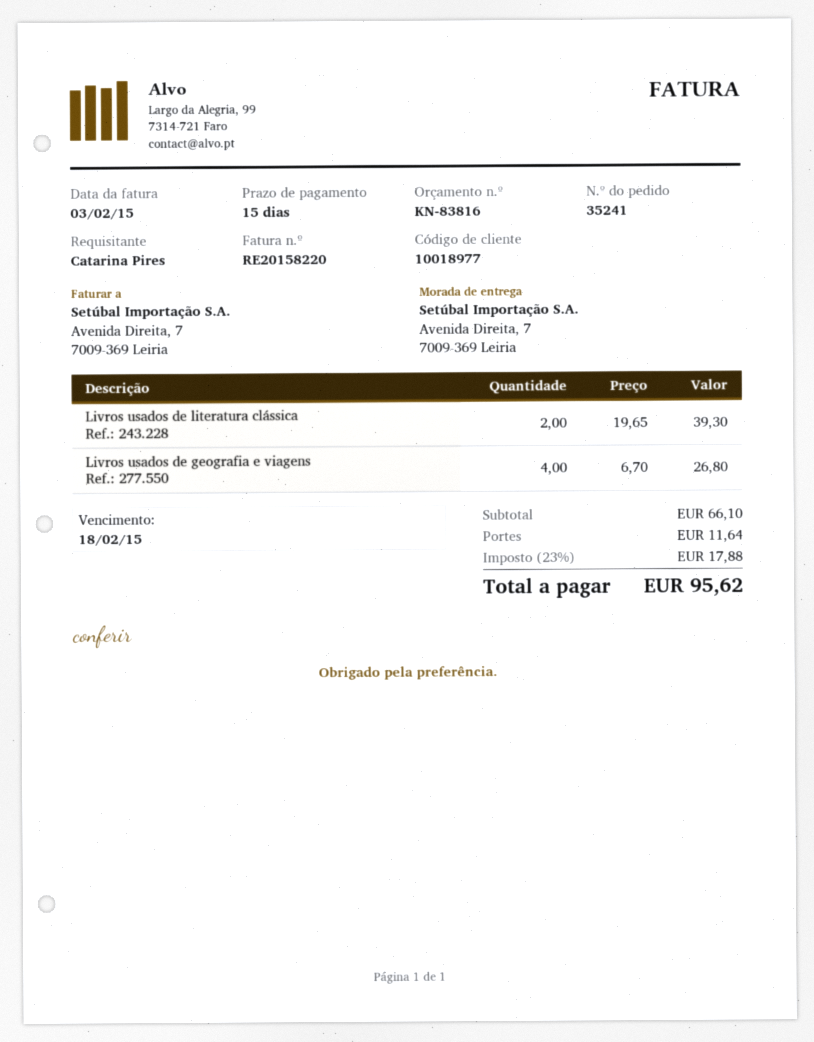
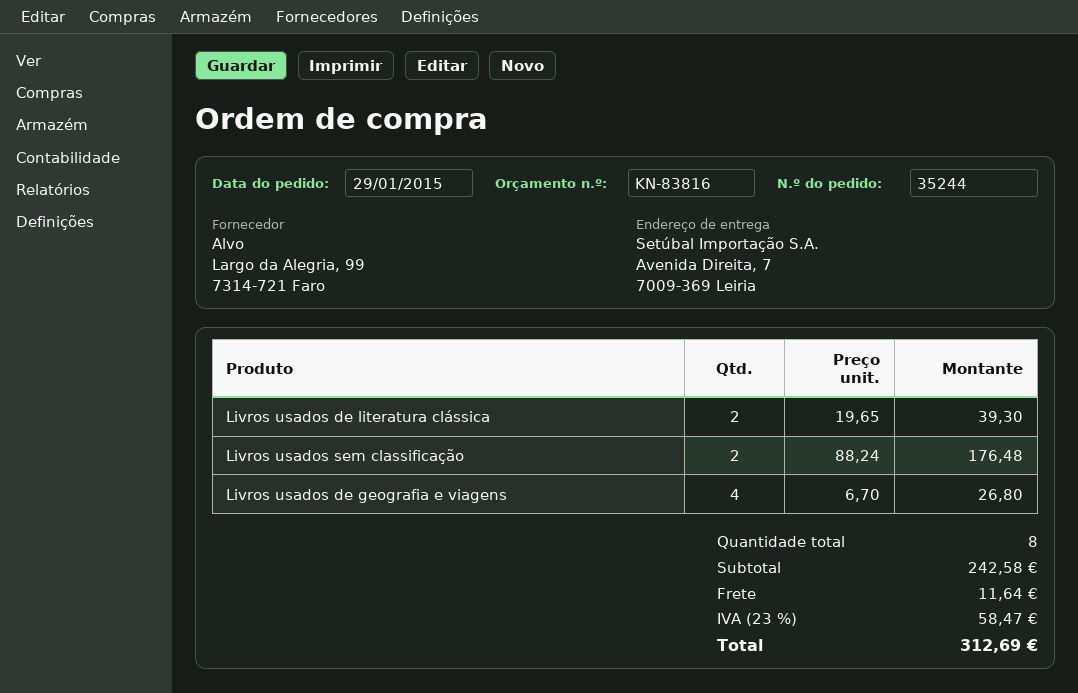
order number: 35241 -> 35244
Livros usados sem classificação: none -> 2 x 88.24 = 176.48
subtotal: 66.10 -> 242.58
tax: 23% = 17.88 -> 23% = 58.47
total: 95.62 -> 312.69

